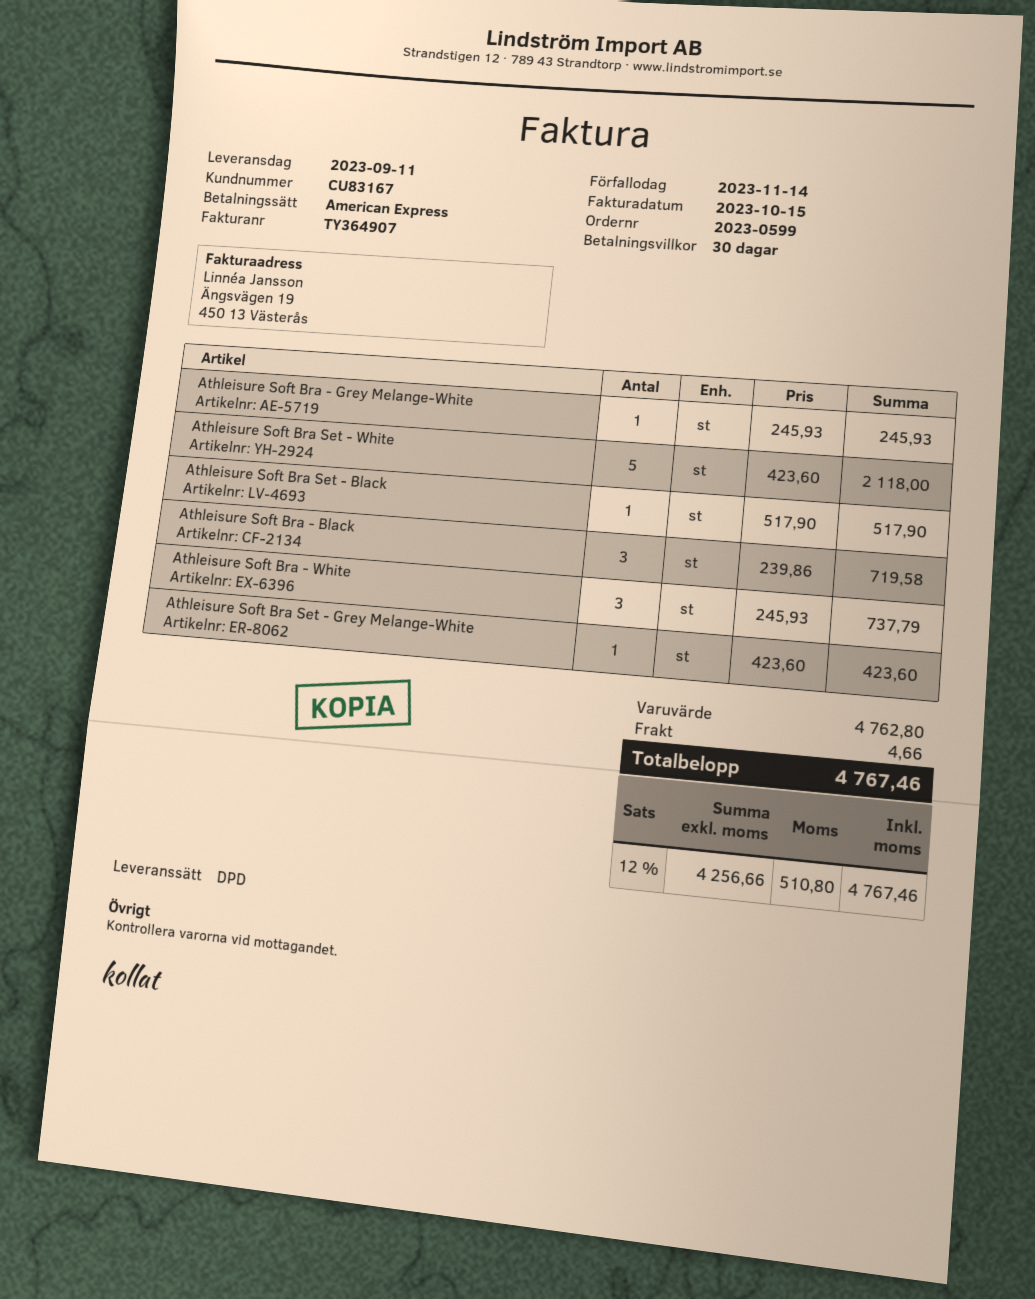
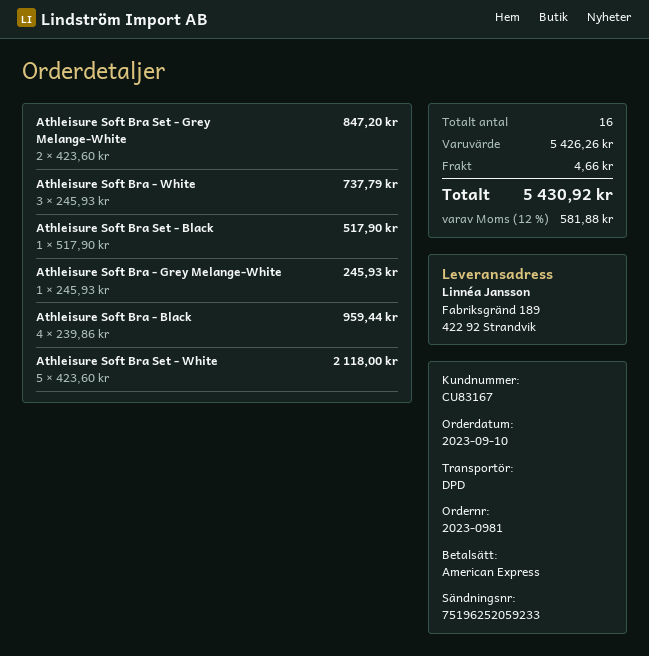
order number: 2023-0599 -> 2023-0981
Athleisure Soft Bra - Black: 3 x 239.86 = 719.58 -> 4 x 239.86 = 959.44
Athleisure Soft Bra Set - Grey Melange-White: 1 x 423.60 = 423.60 -> 2 x 423.60 = 847.20
subtotal: 4762.80 -> 5426.26
tax: 12% = 510.80 -> 12% = 581.88
total: 4767.46 -> 5430.92

